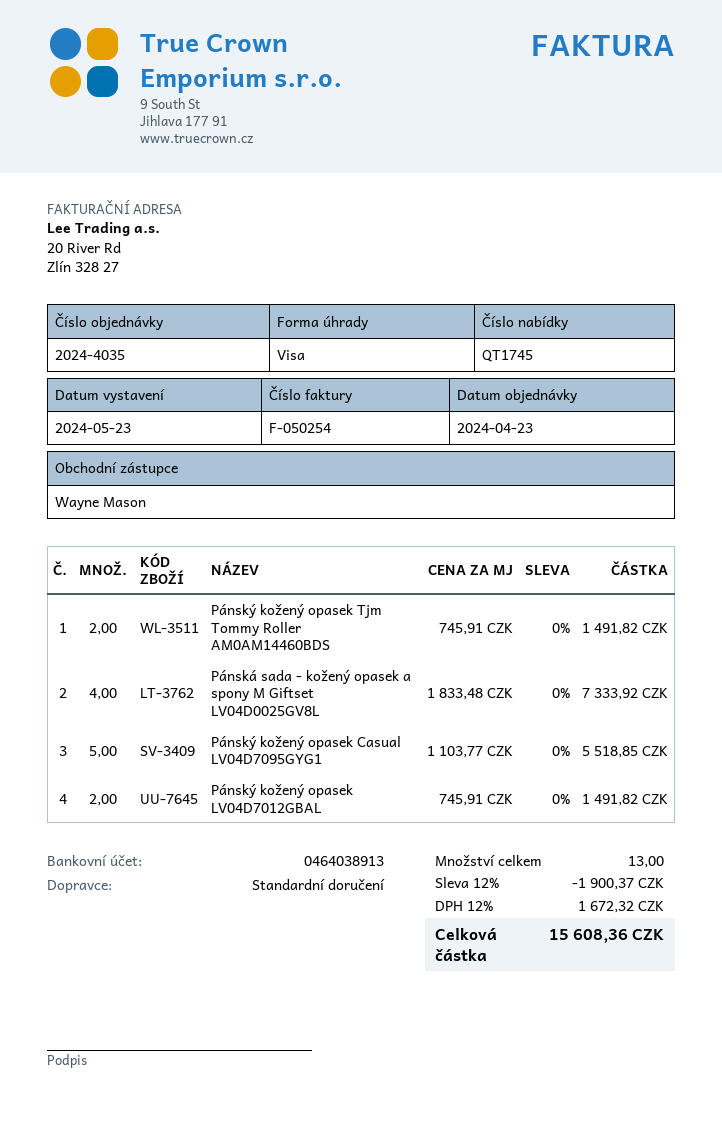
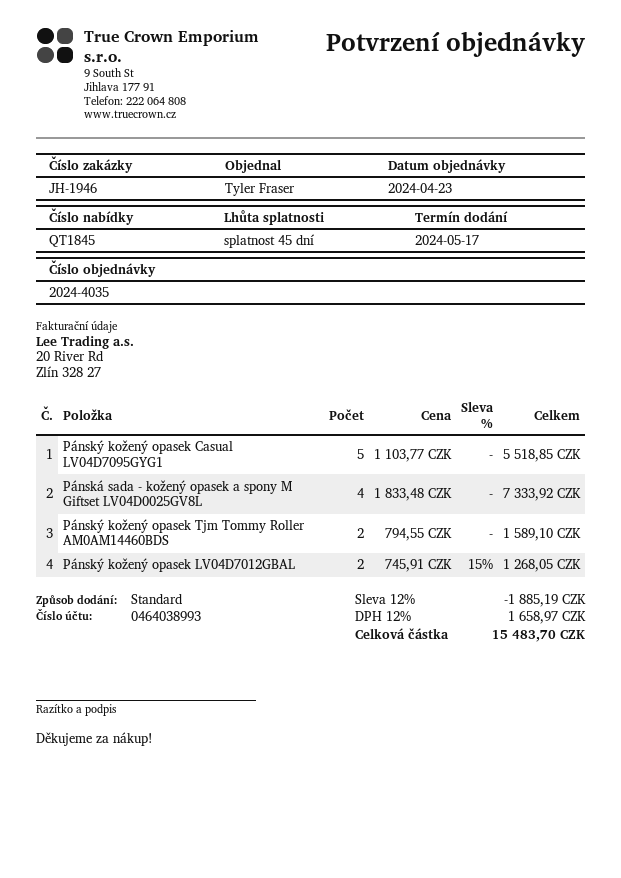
quote number: QT1745 -> QT1845
bank account: 0464038913 -> 0464038993
Pánský kožený opasek Tjm Tommy Roller AM0AM14460BDS: 2 x 745.91 = 1491.82 -> 2 x 794.55 = 1589.10
Pánský kožený opasek LV04D7012GBAL: 2 x 745.91 = 1491.82 -> 2 x 745.91 - 15% = 1268.05
discount: 12% = 1900.37 -> 12% = 1885.19
tax: 12% = 1672.32 -> 12% = 1658.97
total: 15608.36 -> 15483.70

